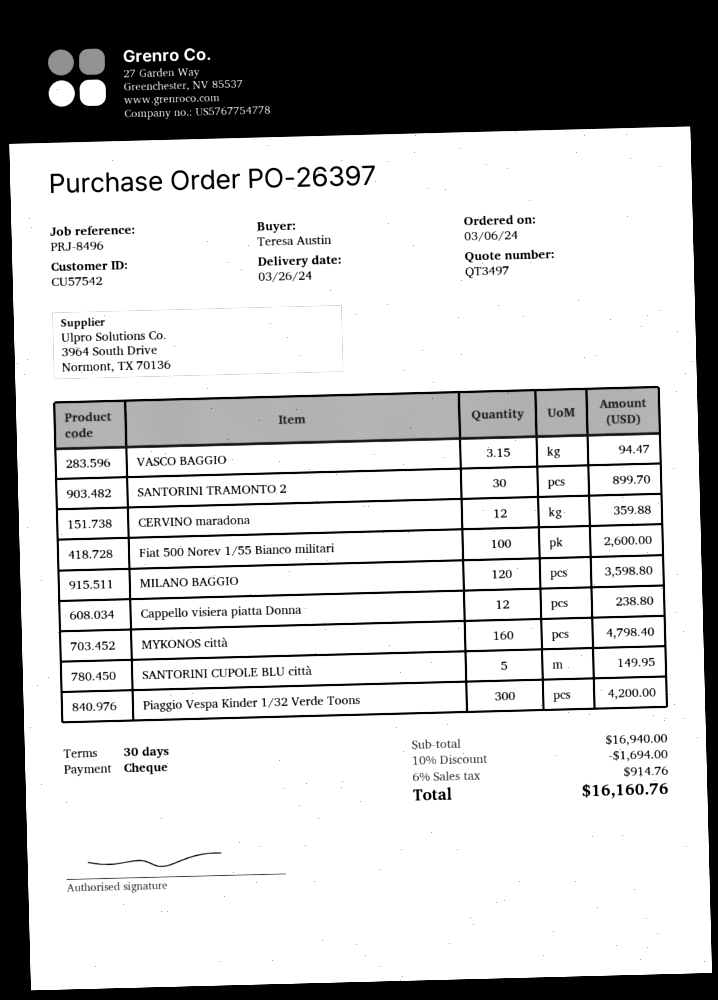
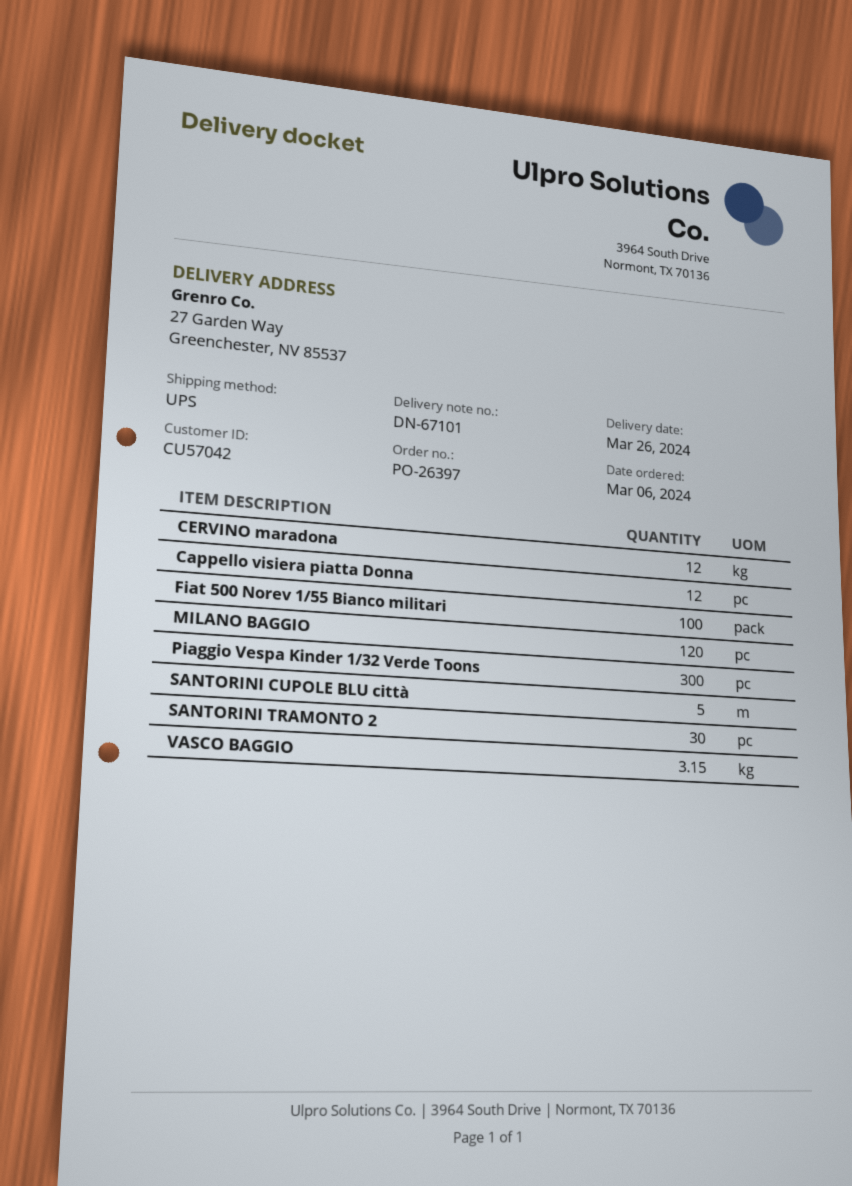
customer number: CU57542 -> CU57042
MYKONOS città: 160 -> none

